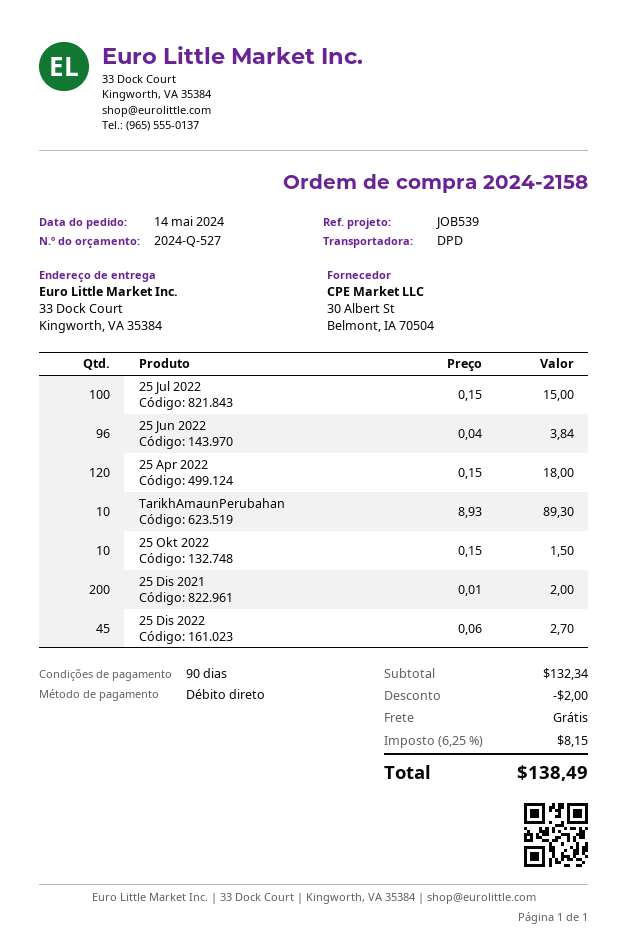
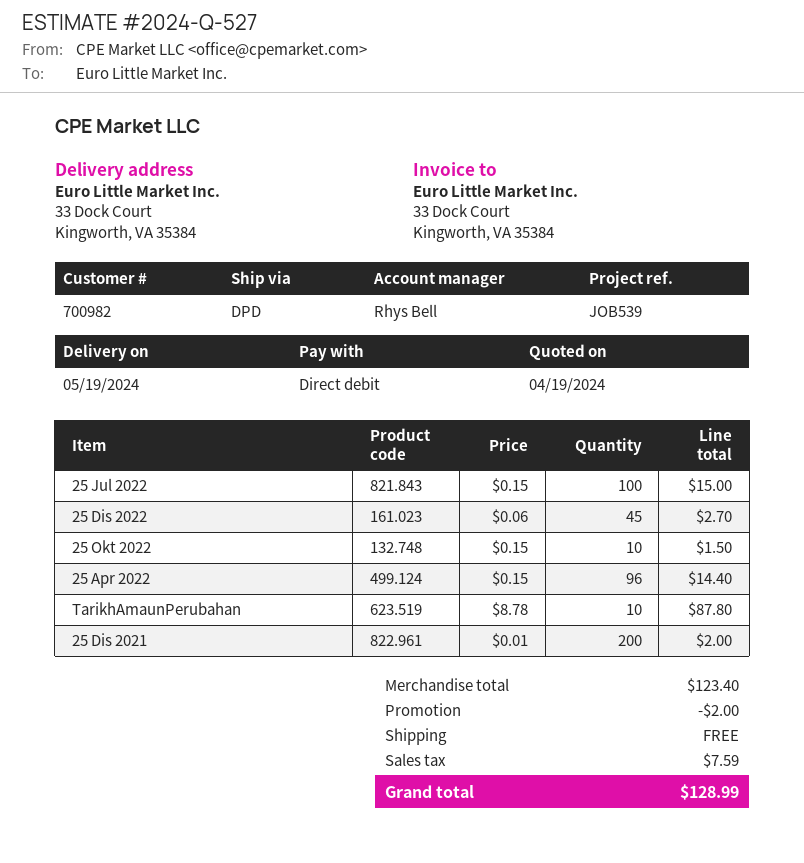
25 Jun 2022: 96 x 0.04 = 3.84 -> none
25 Apr 2022: 120 x 0.15 = 18.00 -> 96 x 0.15 = 14.40
TarikhAmaunPerubahan: 10 x 8.93 = 89.30 -> 10 x 8.78 = 87.80
subtotal: 132.34 -> 123.40
tax: 8.15 -> 7.59
total: 138.49 -> 128.99

